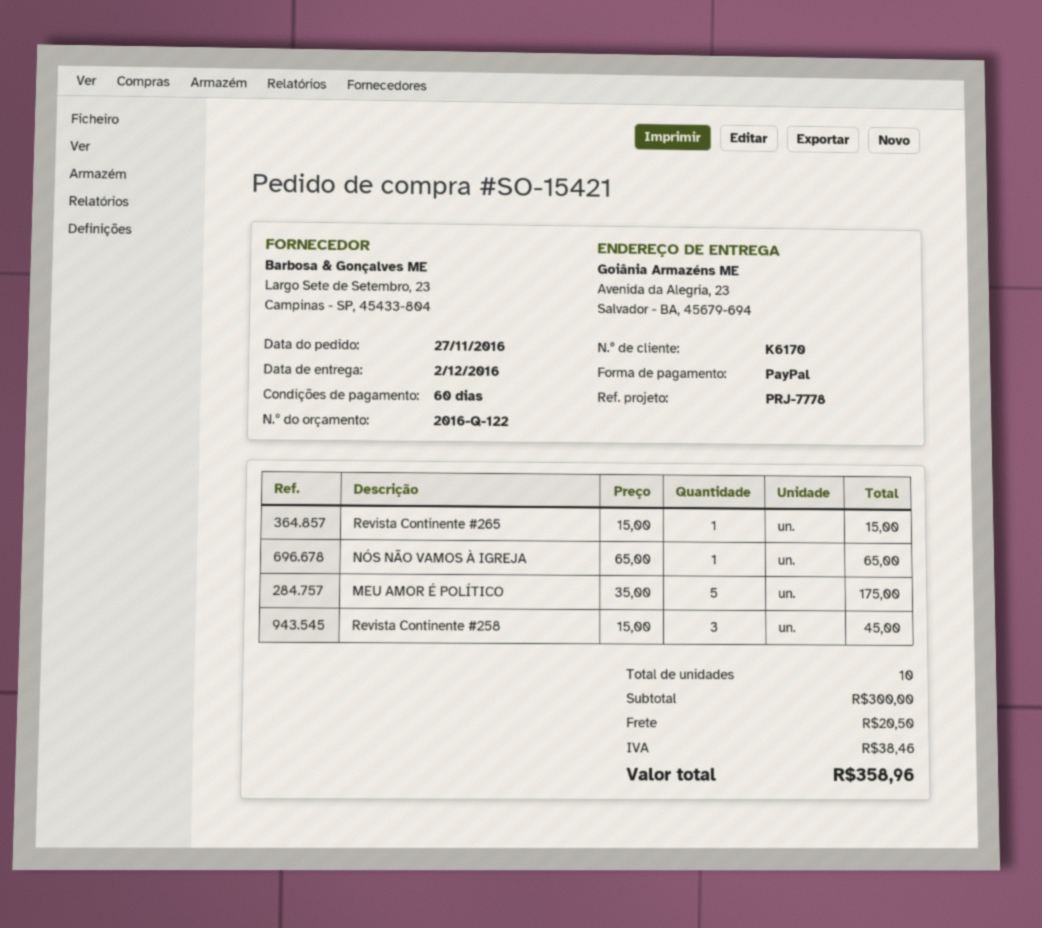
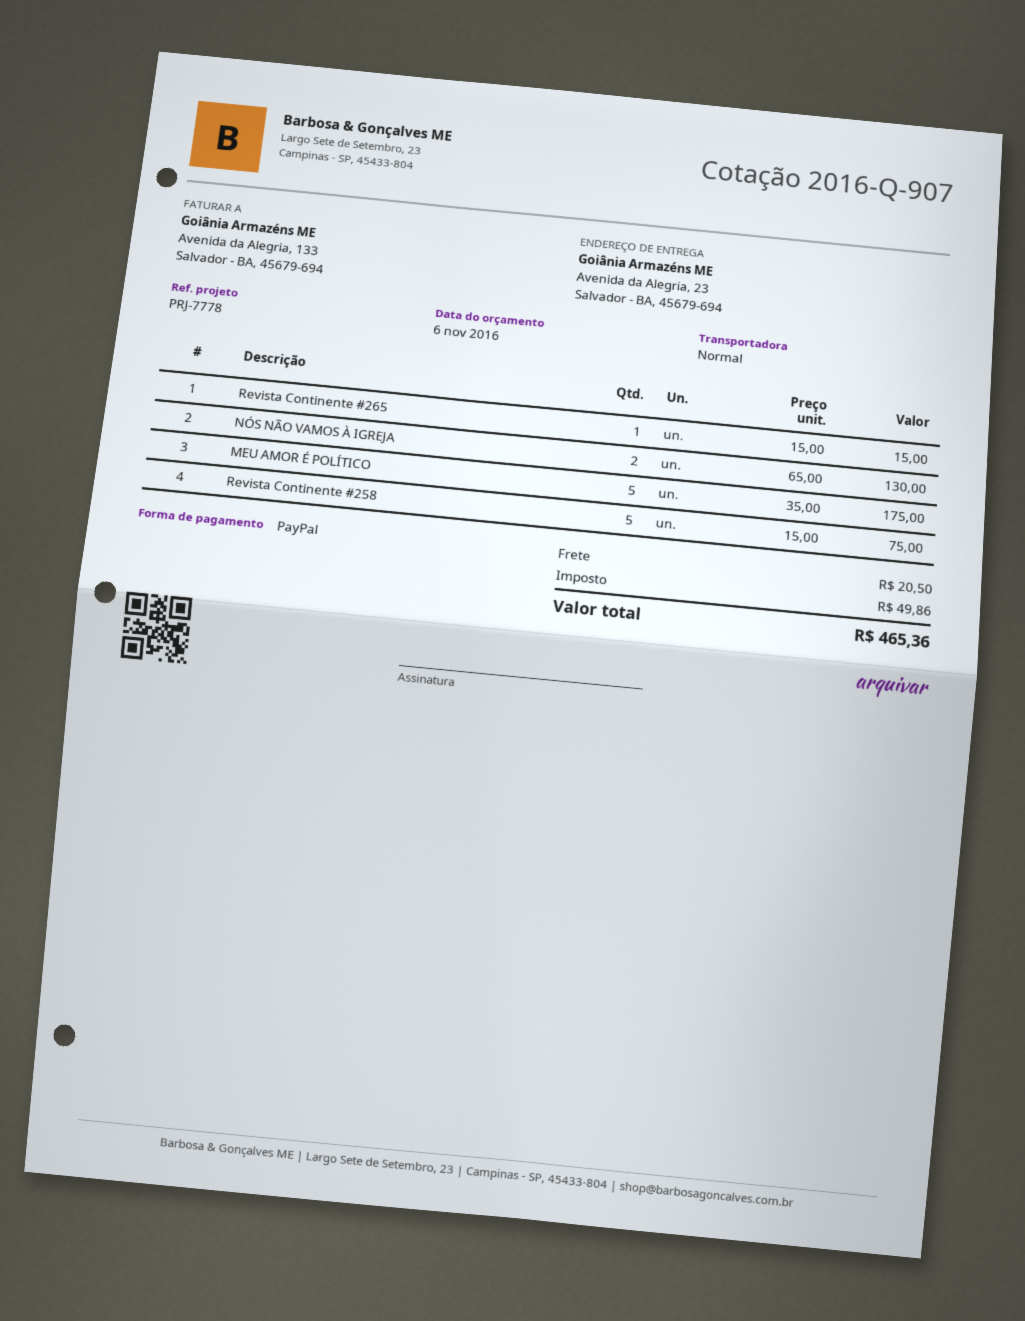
quote number: 2016-Q-122 -> 2016-Q-907
NÓS NÃO VAMOS À IGREJA: 1 x 65.00 = 65.00 -> 2 x 65.00 = 130.00
Revista Continente #258: 3 x 15.00 = 45.00 -> 5 x 15.00 = 75.00
tax: 38.46 -> 49.86
total: 358.96 -> 465.36

